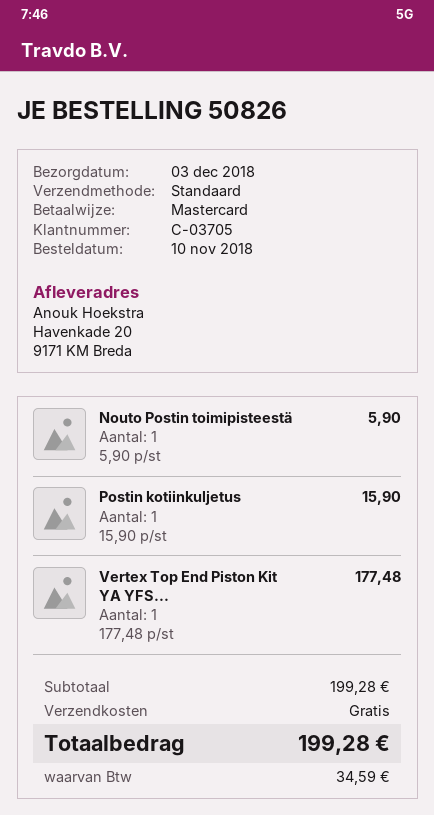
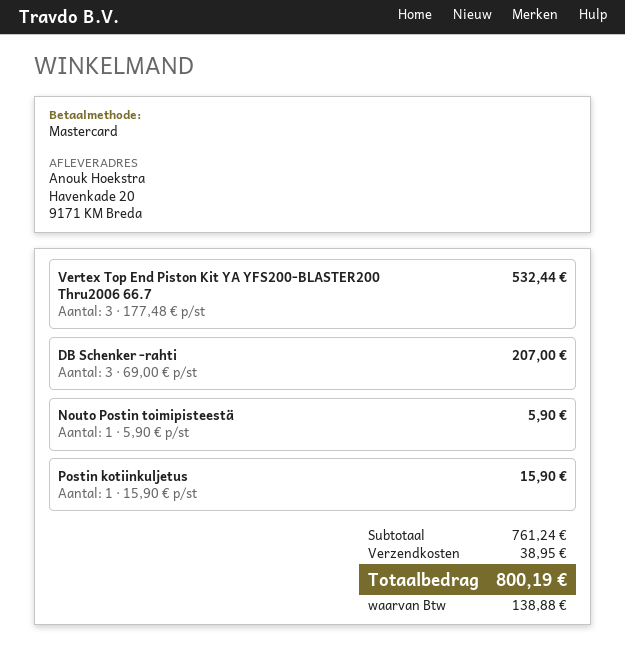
Vertex Top End Piston Kit YA YFS...: 1 x 177.48 = 177.48 -> 3 x 177.48 = 532.44
DB Schenker -rahti: none -> 3 x 69.00 = 207.00
subtotal: 199.28 -> 761.24
shipping: 0.00 -> 38.95
tax: 34.59 -> 138.88
total: 199.28 -> 800.19

